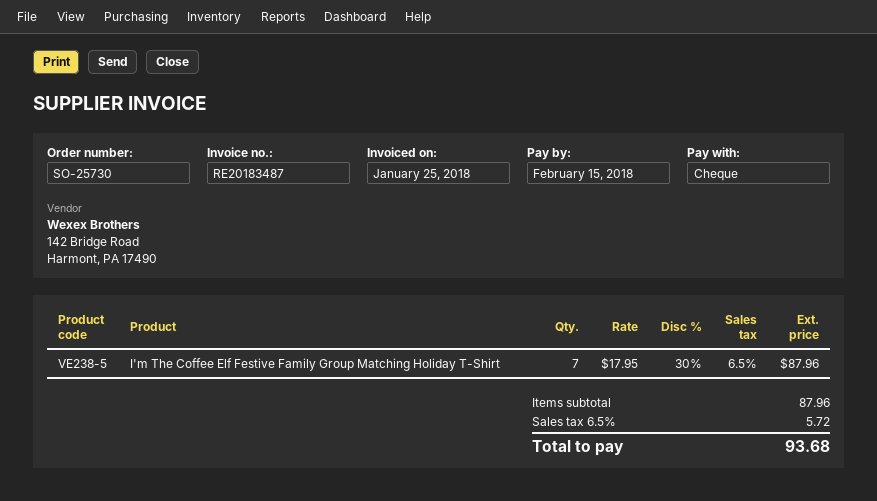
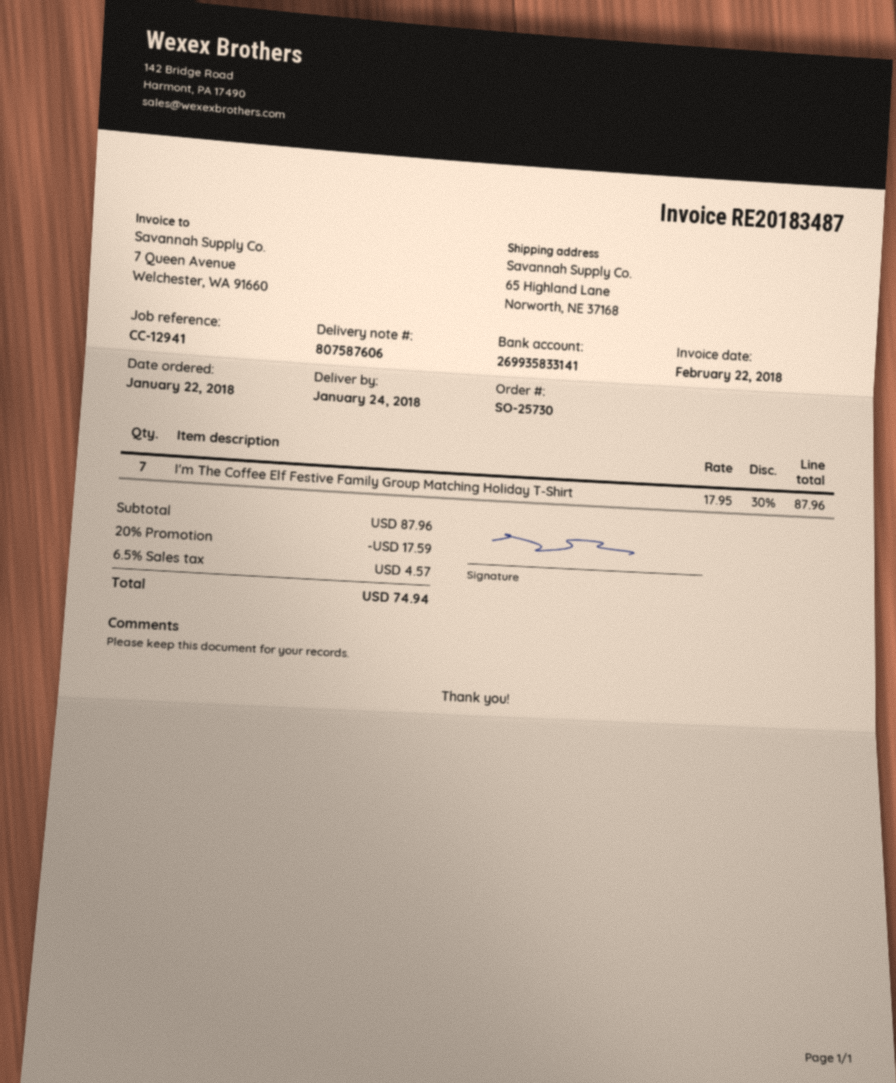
invoice date: 2018-01-25 -> 2018-02-22
discount: none -> 20% = 17.59
tax: 6.5% = 5.72 -> 6.5% = 4.57
total: 93.68 -> 74.94

